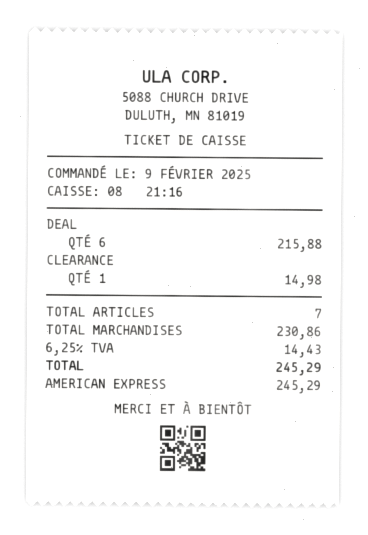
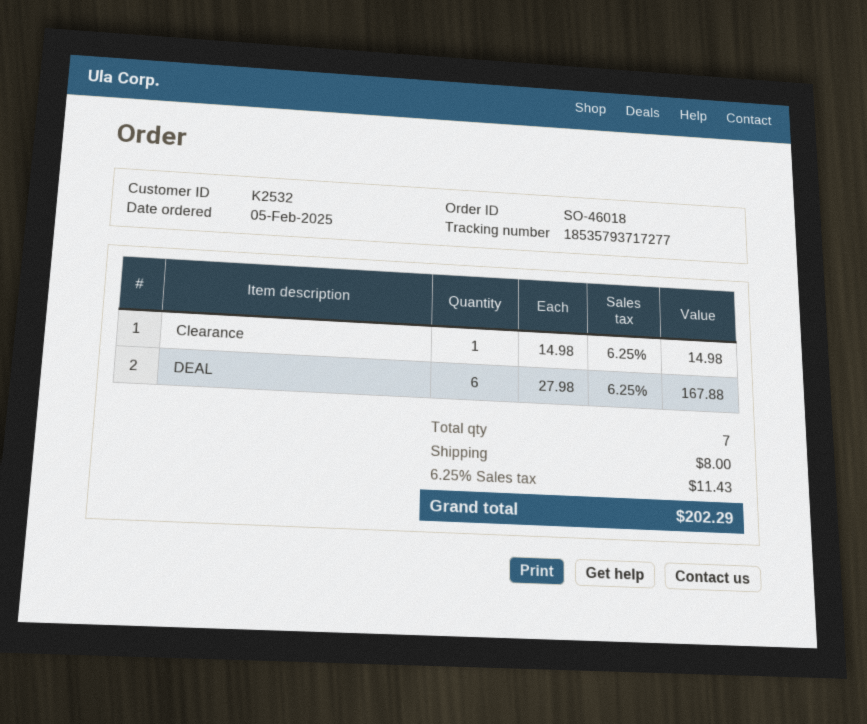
order date: 2025-02-09 -> 2025-02-05
DEAL: 6 for 215.88 -> 6 for 167.88
shipping: none -> 8.00
tax: 6.25% = 14.43 -> 6.25% = 11.43
total: 245.29 -> 202.29

